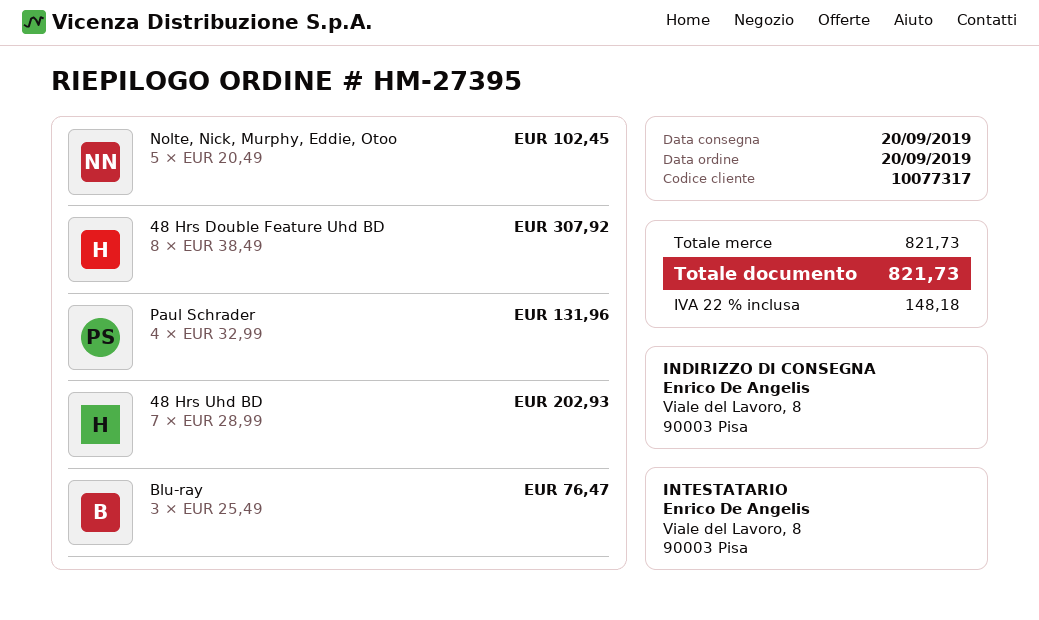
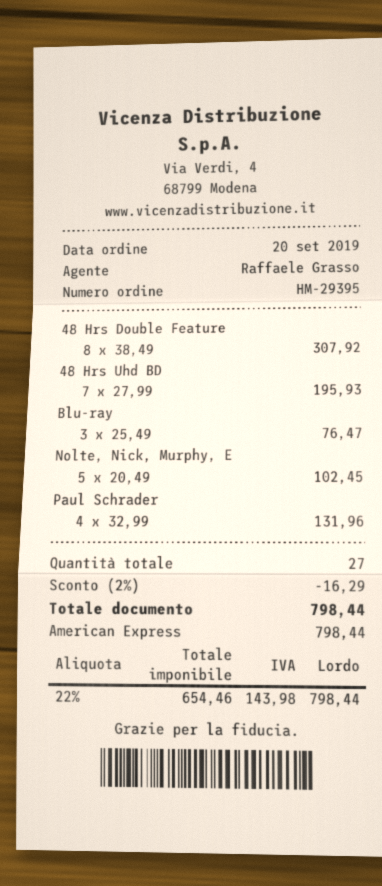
order number: HM-27395 -> HM-29395
48 Hrs Uhd BD: 7 x 28.99 = 202.93 -> 7 x 27.99 = 195.93
discount: none -> 2% = 16.29
tax: 22% = 148.18 -> 22% = 143.98
total: 821.73 -> 798.44

